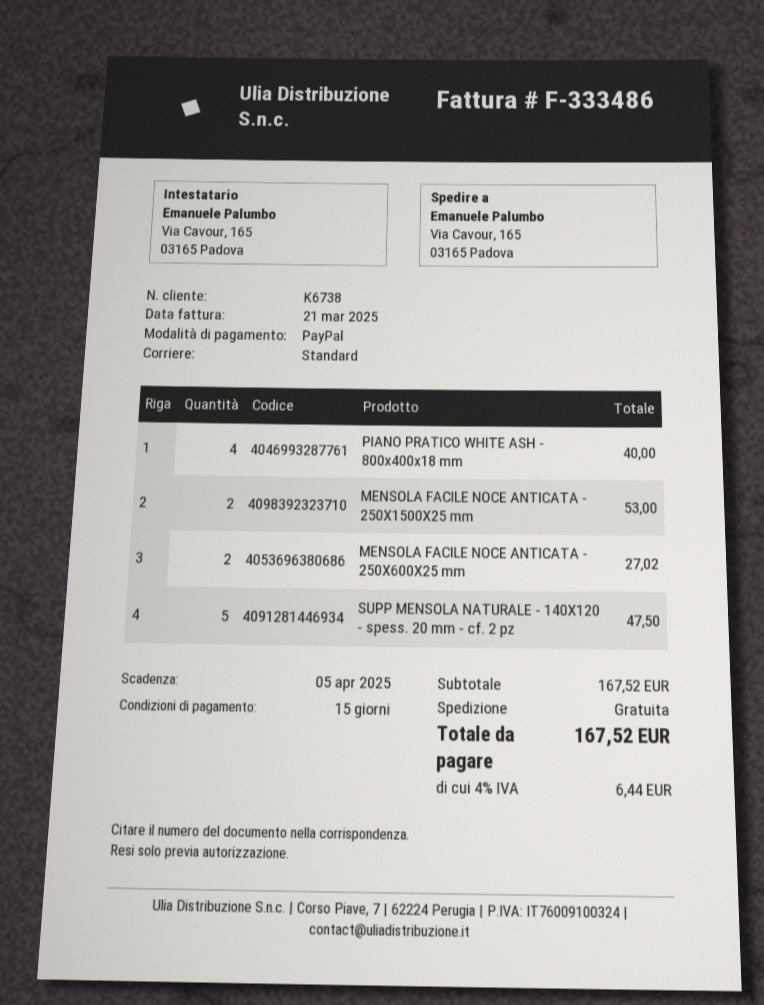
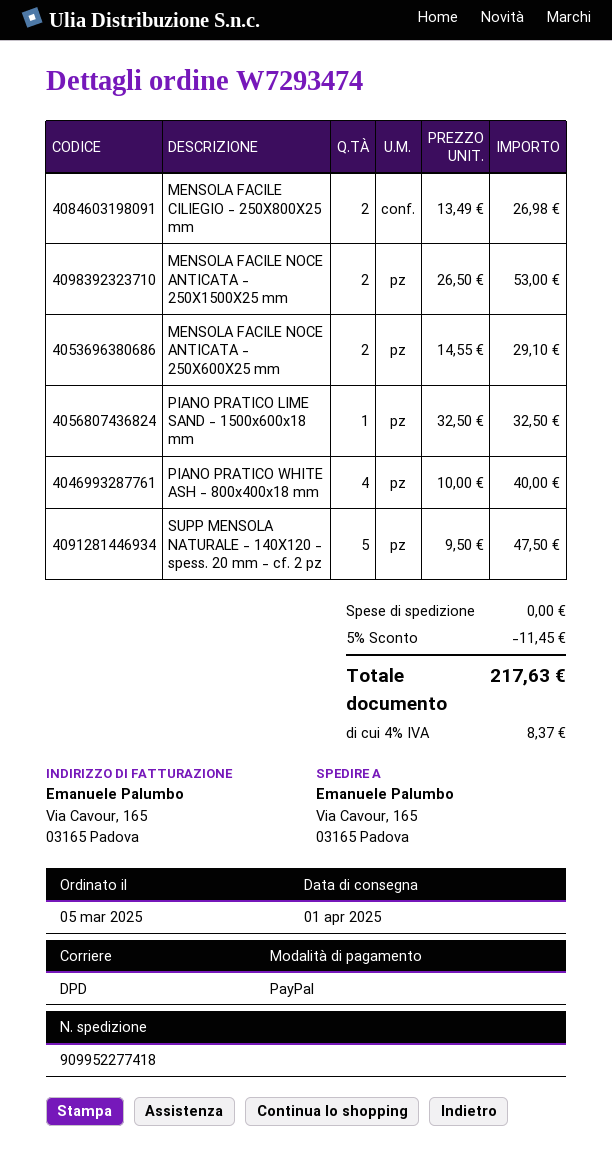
shipping method: standard -> DPD
MENSOLA FACILE NOCE ANTICATA - 250X600X25 mm: 2 for 27.02 -> 2 for 29.10
MENSOLA FACILE CILIEGIO - 250X800X25 mm: none -> 2 for 26.98
PIANO PRATICO LIME SAND - 1500x600x18 mm: none -> 1 for 32.50
discount: none -> 5% = 11.45
tax: 4% = 6.44 -> 4% = 8.37
total: 167.52 -> 217.63

